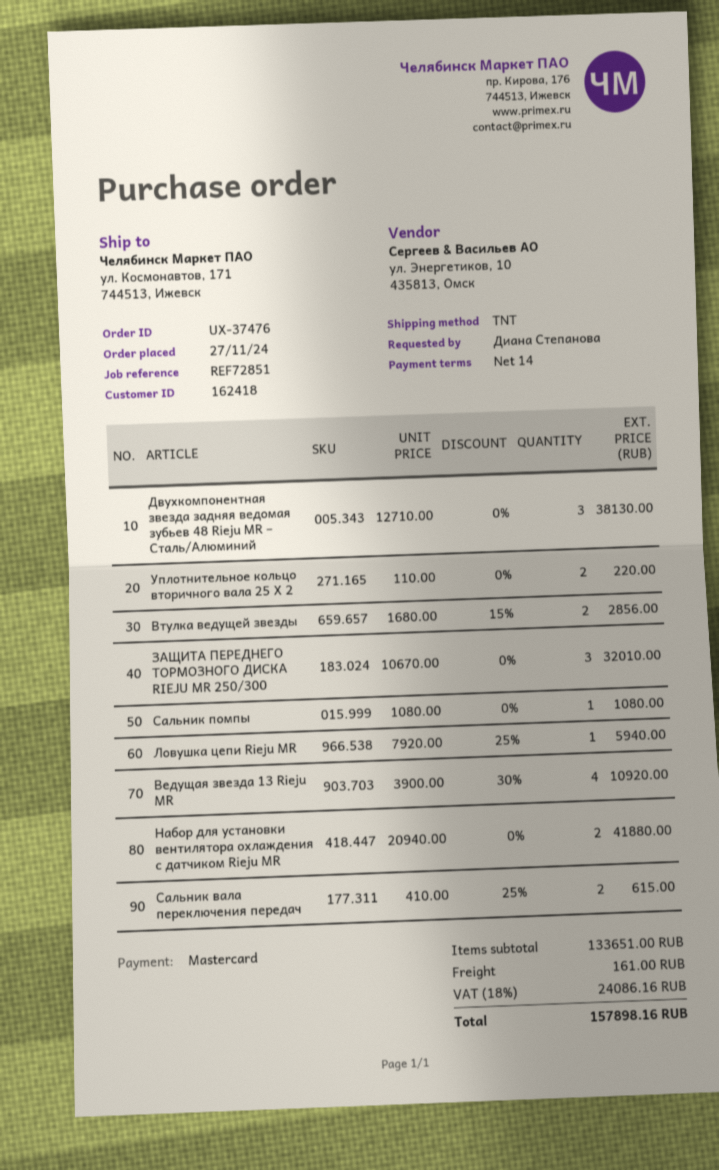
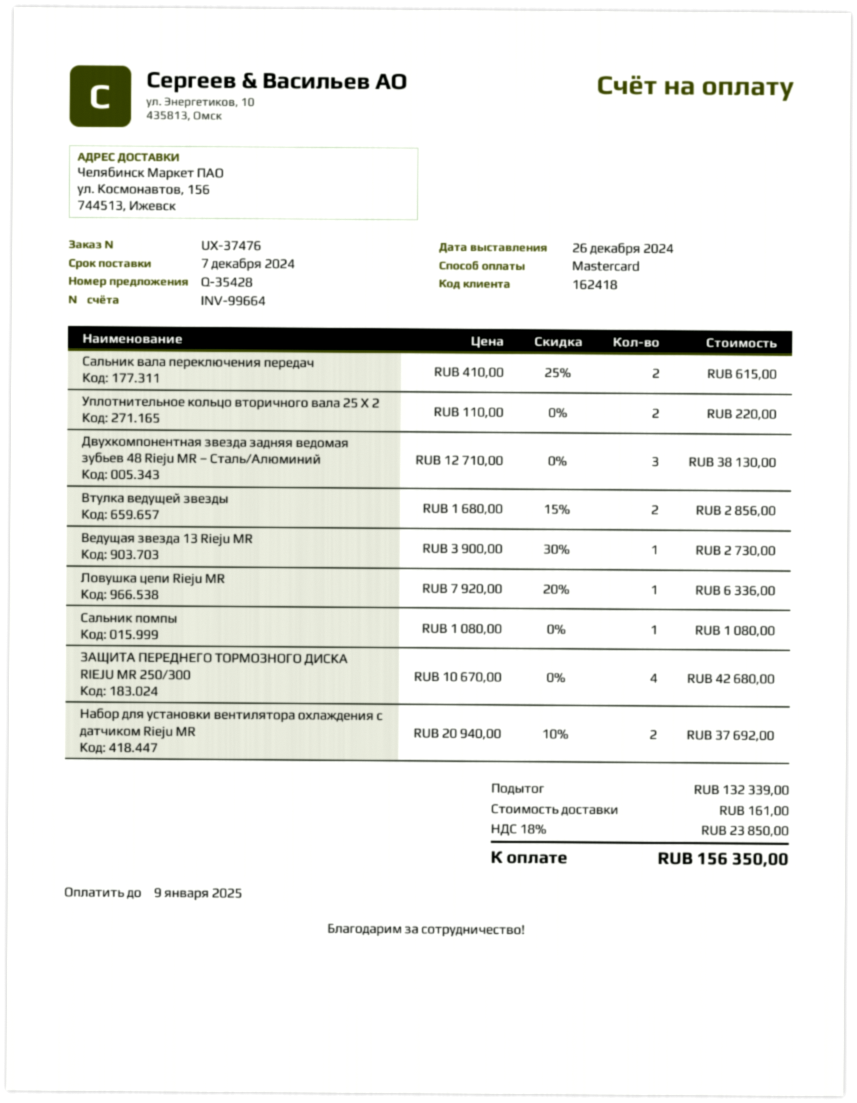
ship to: ул. Космонавтов, 171, 744513, Ижевск -> ул. Космонавтов, 156, 744513, Ижевск
ЗАЩИТА ПЕРЕДНЕГО ТОРМОЗНОГО ДИСКА RIEJU MR 250/300: 3 x 10670.00 = 32010.00 -> 4 x 10670.00 = 42680.00
Ловушка цепи Rieju MR: 1 x 7920.00 - 25% = 5940.00 -> 1 x 7920.00 - 20% = 6336.00
Ведущая звезда 13 Rieju MR: 4 x 3900.00 - 30% = 10920.00 -> 1 x 3900.00 - 30% = 2730.00
Набор для установки вентилятора охлаждения с датчиком Rieju MR: 2 x 20940.00 = 41880.00 -> 2 x 20940.00 - 10% = 37692.00
subtotal: 133651.00 -> 132339.00
tax: 18% = 24086.16 -> 18% = 23850.00
total: 157898.16 -> 156350.00

